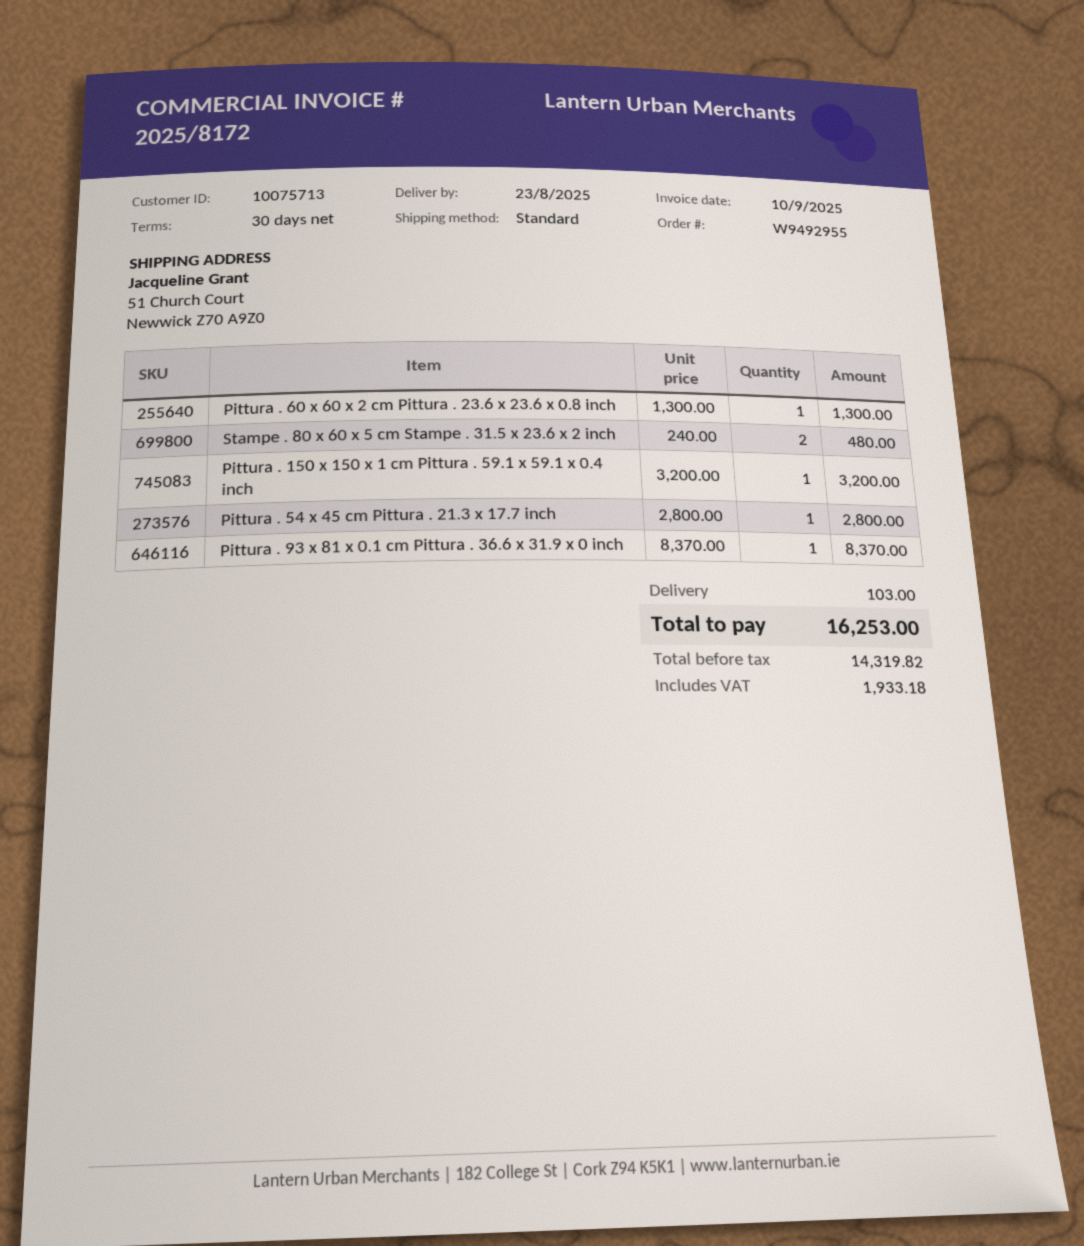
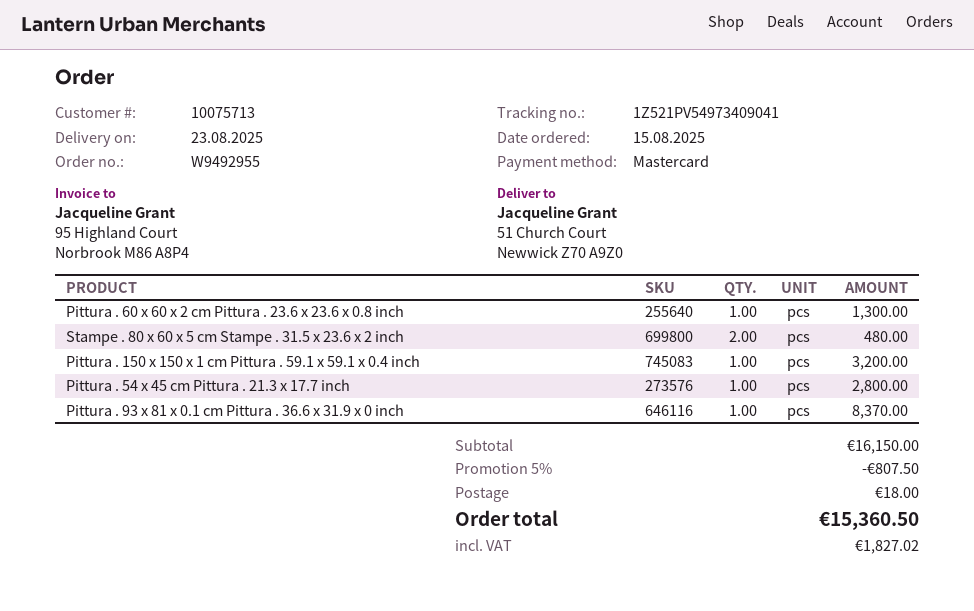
discount: none -> 5% = 807.50
shipping: 103.00 -> 18.00
tax: 1933.18 -> 1827.02
total: 16253.00 -> 15360.50

